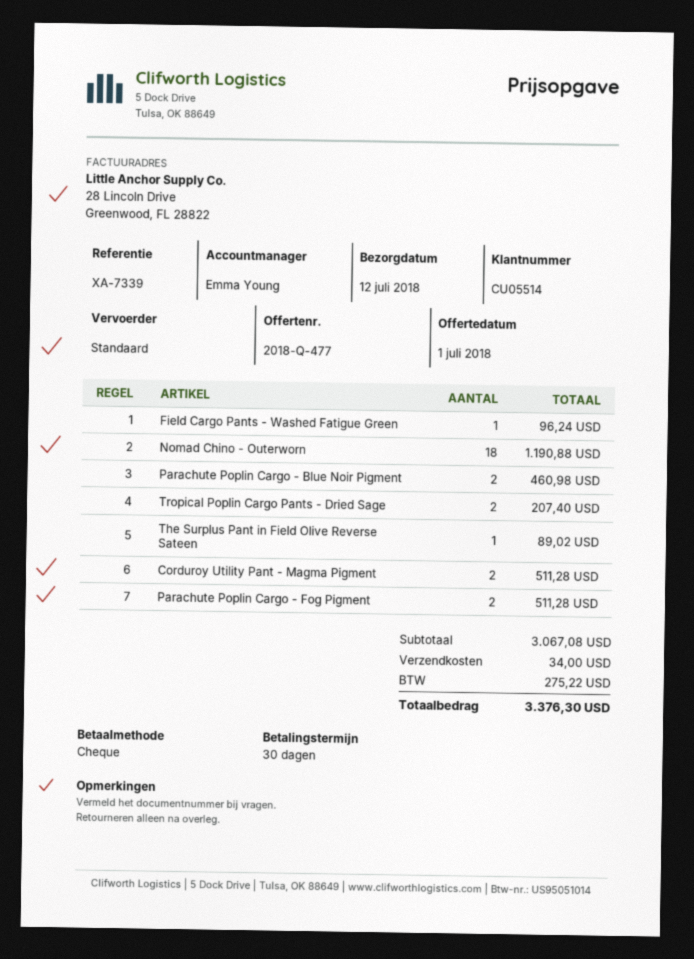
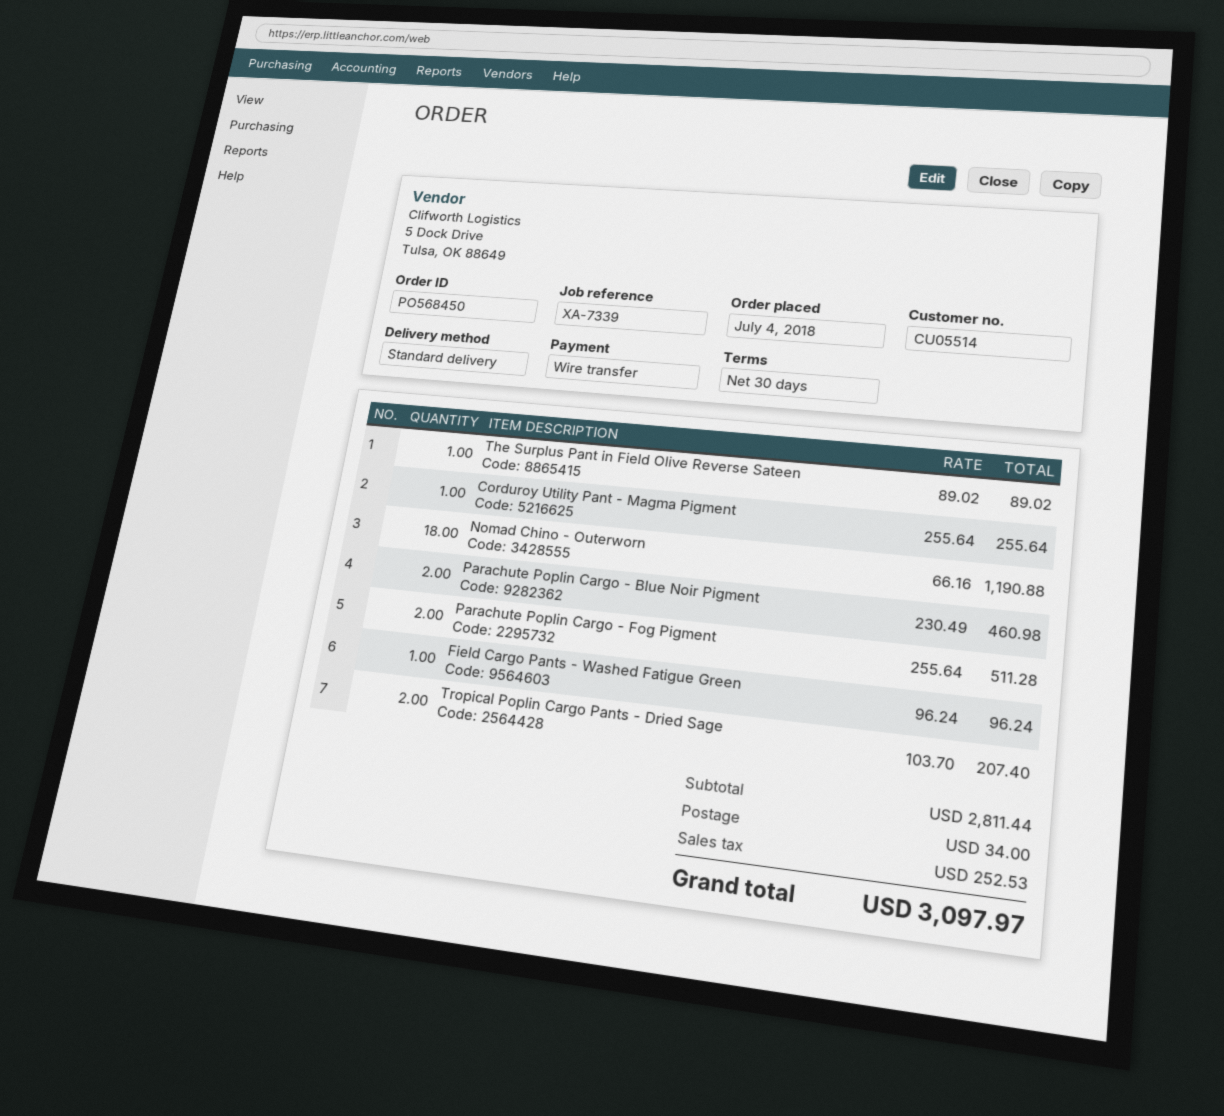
payment method: cheque -> bank transfer
Corduroy Utility Pant - Magma Pigment: 2 for 511.28 -> 1 for 255.64
subtotal: 3067.08 -> 2811.44
tax: 275.22 -> 252.53
total: 3376.30 -> 3097.97

